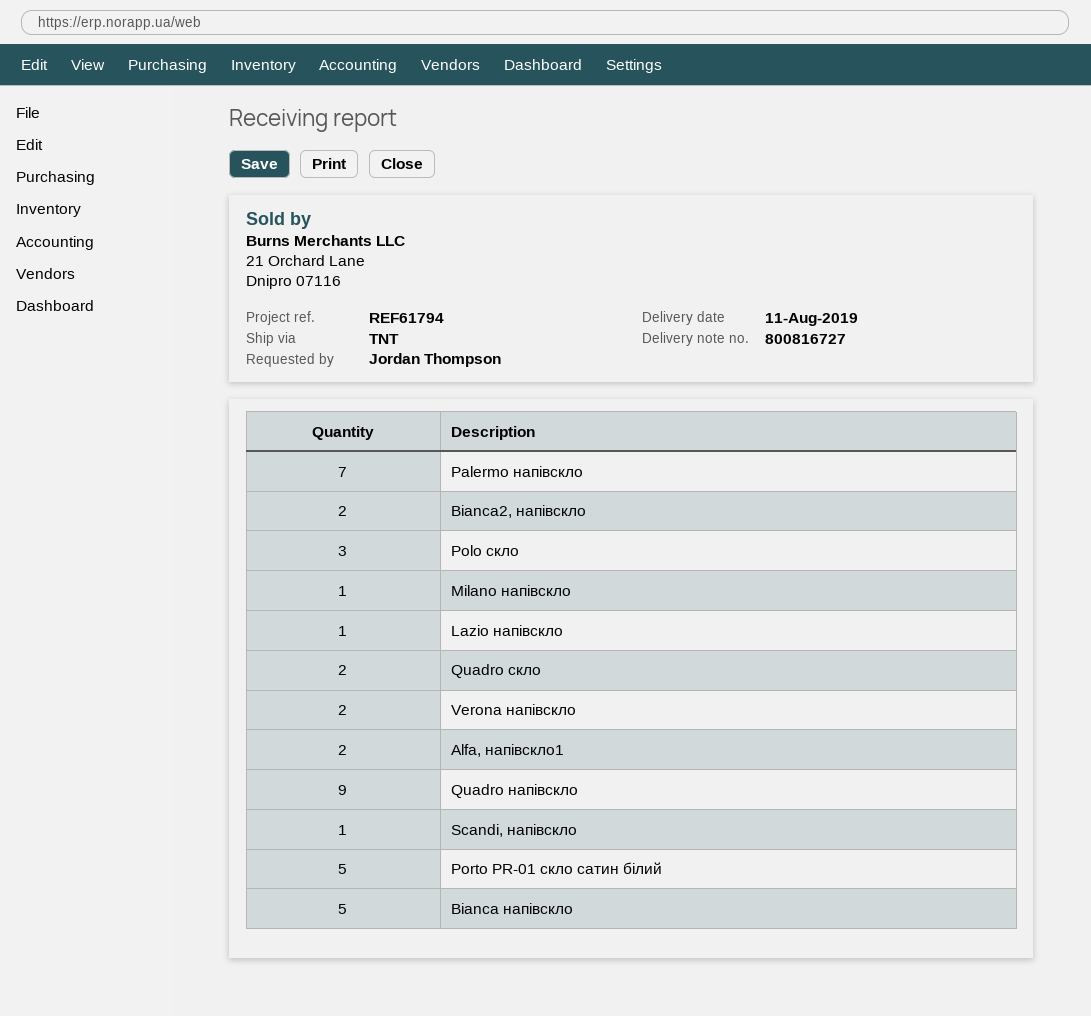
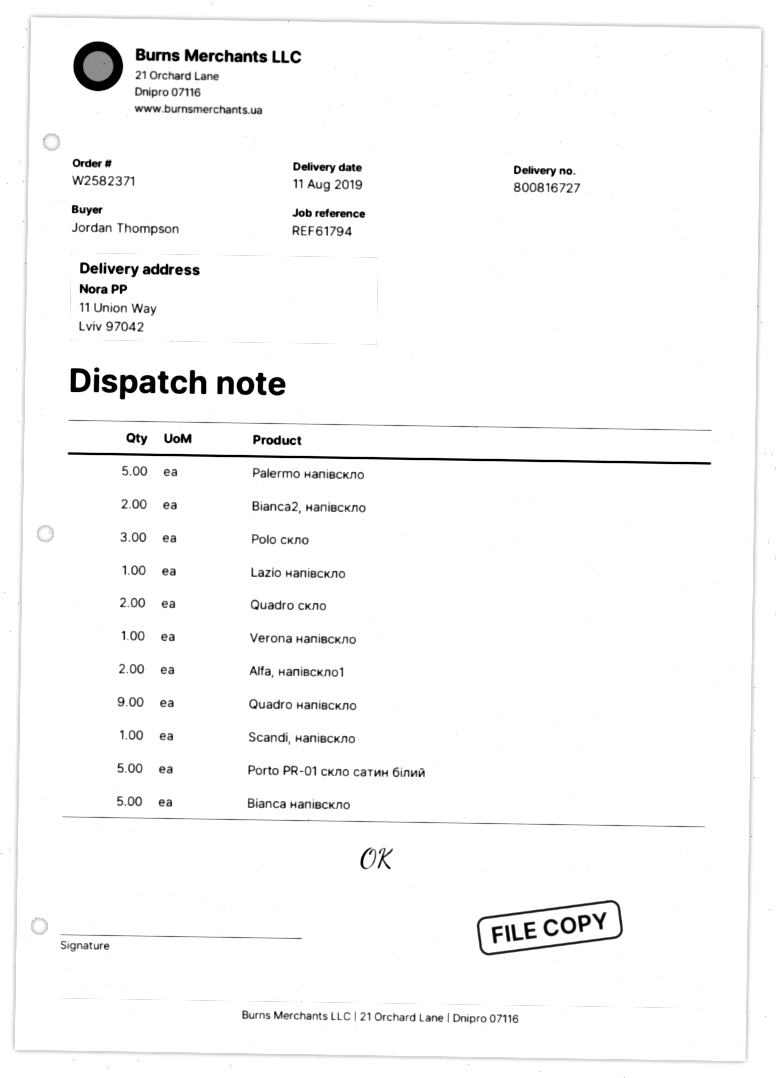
Palermo напівскло: 7 -> 5
Milano напівскло: 1 -> none
Verona напівскло: 2 -> 1

